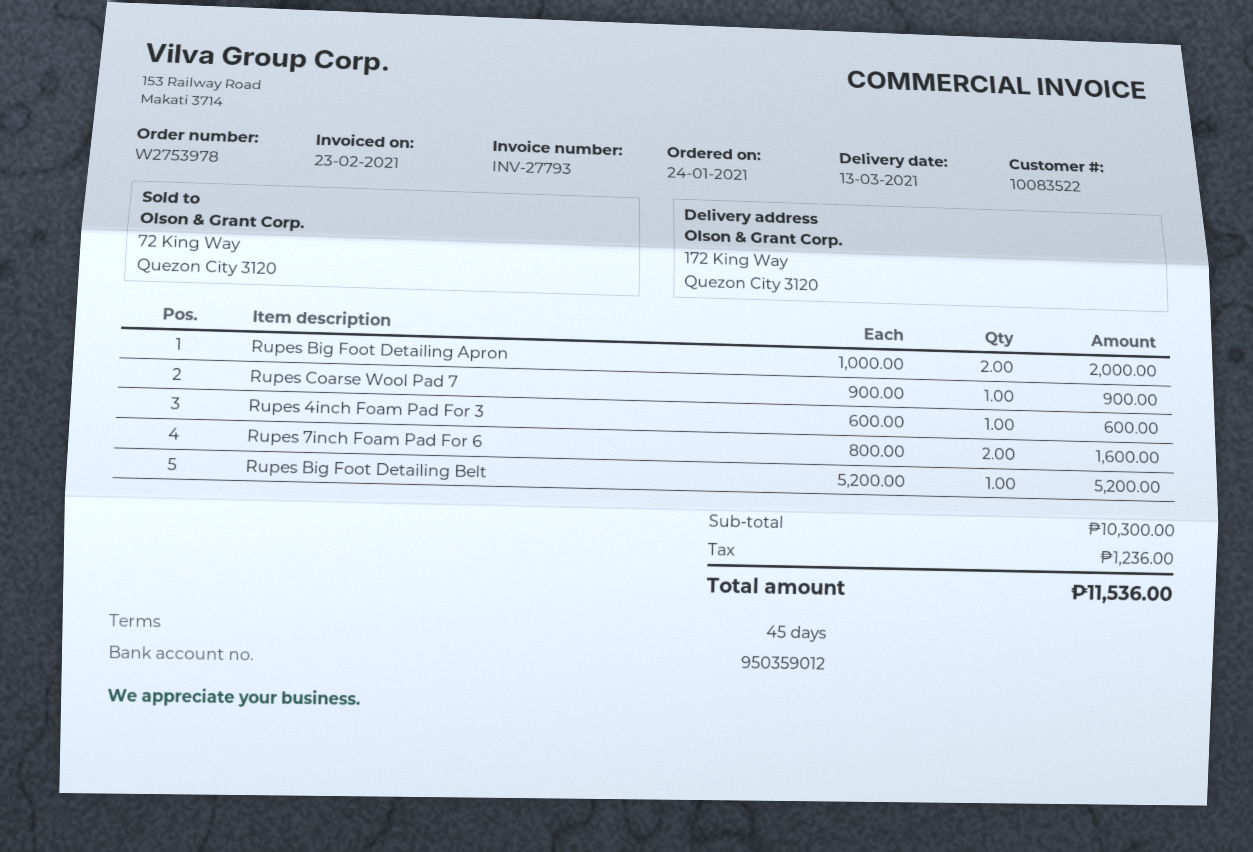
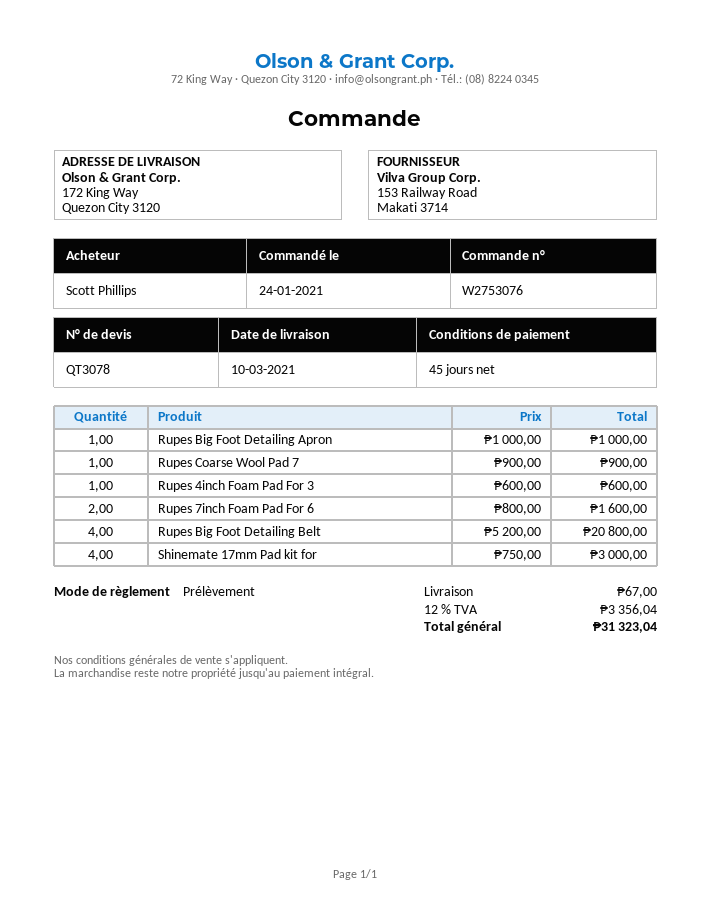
order number: W2753978 -> W2753076
delivery date: 2021-03-13 -> 2021-03-10
Rupes Big Foot Detailing Apron: 2 x 1000.00 = 2000.00 -> 1 x 1000.00 = 1000.00
Rupes Big Foot Detailing Belt: 1 x 5200.00 = 5200.00 -> 4 x 5200.00 = 20800.00
Shinemate 17mm Pad kit for: none -> 4 x 750.00 = 3000.00
shipping: none -> 67.00
tax: 1236.00 -> 3356.04
total: 11536.00 -> 31323.04

